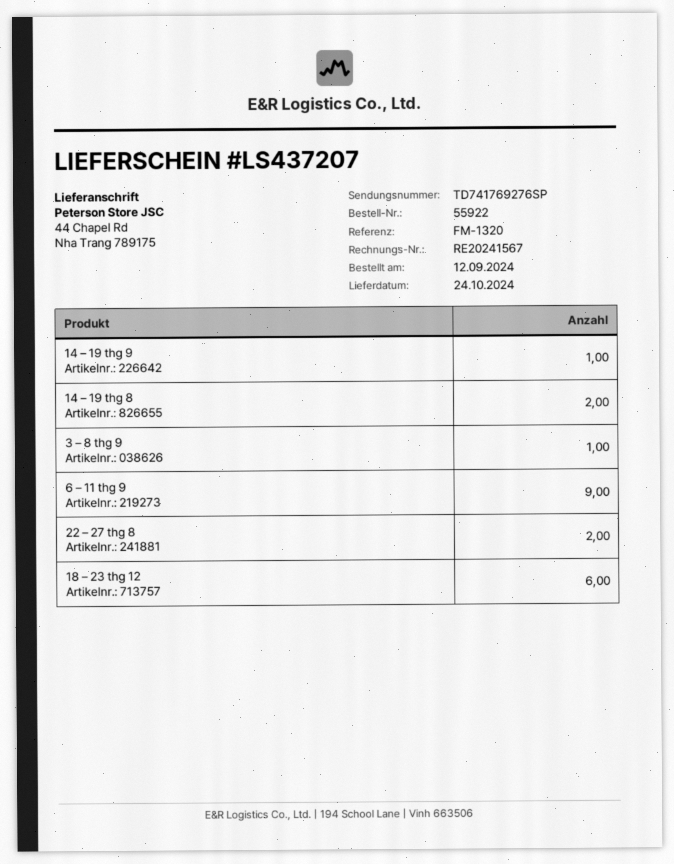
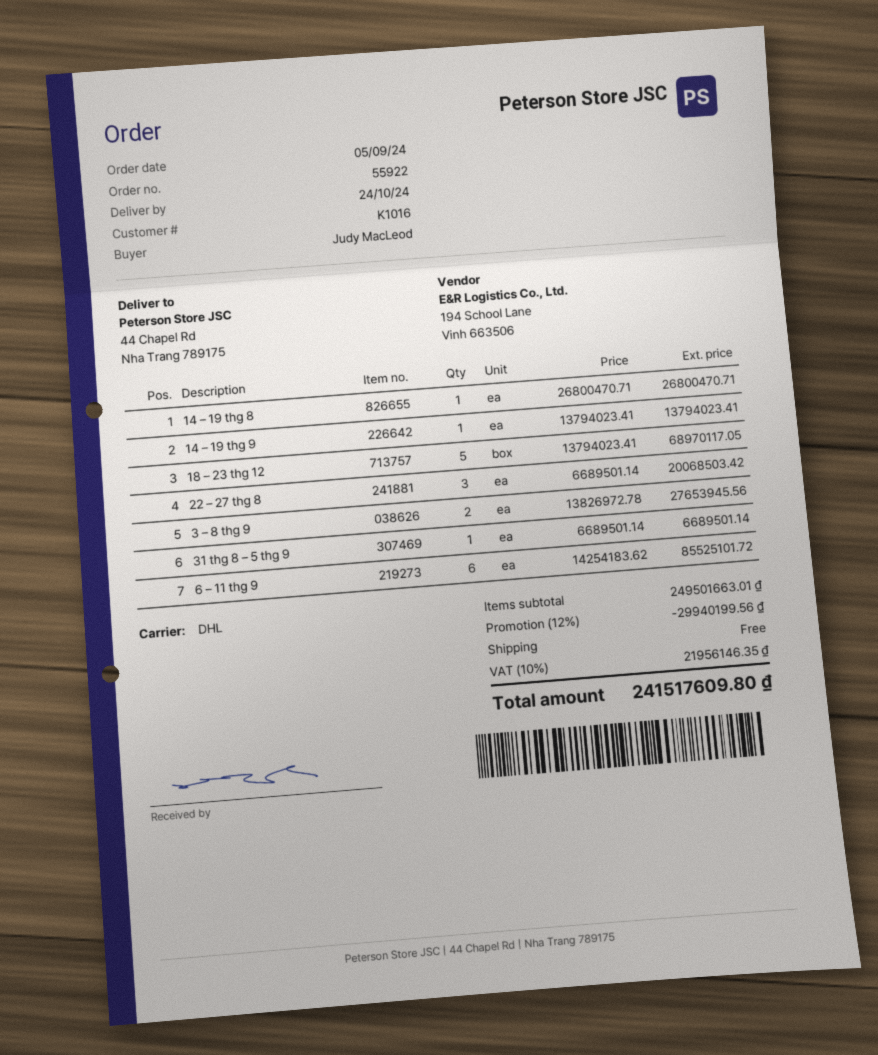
order date: 2024-09-12 -> 2024-09-05
14 – 19 thg 8: 2 -> 1
3 – 8 thg 9: 1 -> 2
6 – 11 thg 9: 9 -> 6
22 – 27 thg 8: 2 -> 3
18 – 23 thg 12: 6 -> 5
31 thg 8 – 5 thg 9: none -> 1

